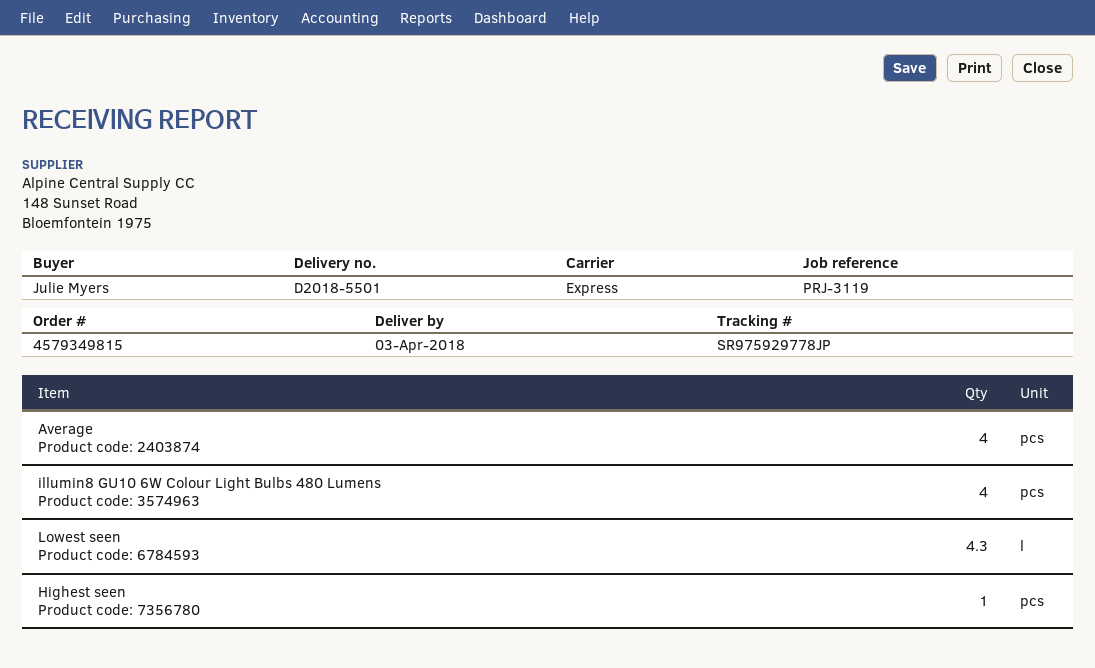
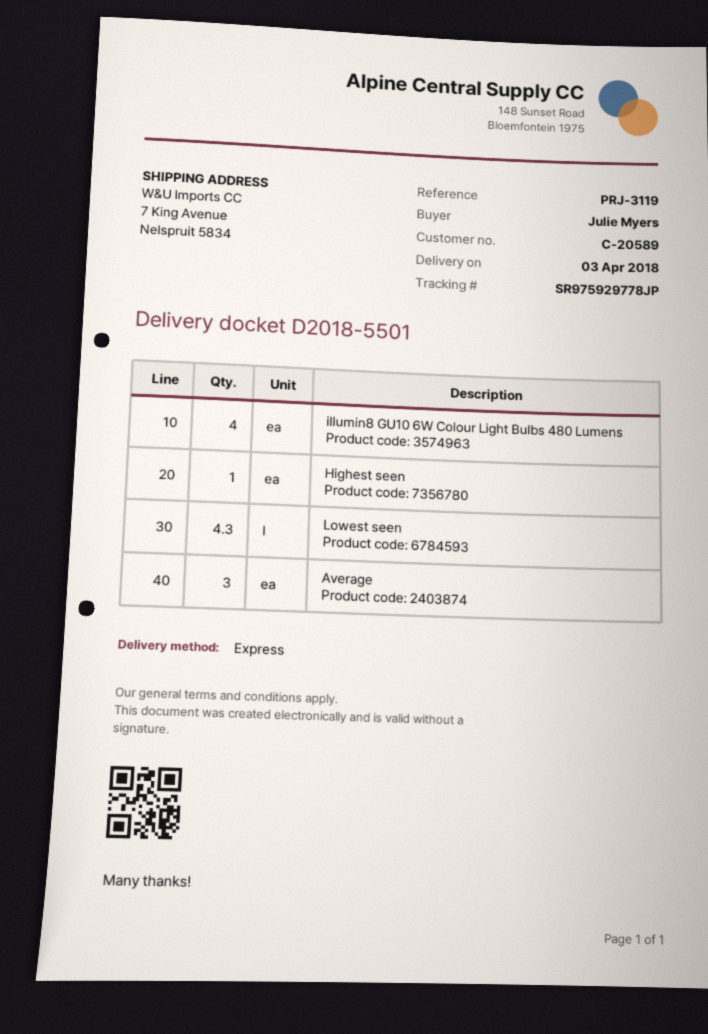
Average: 4 -> 3

